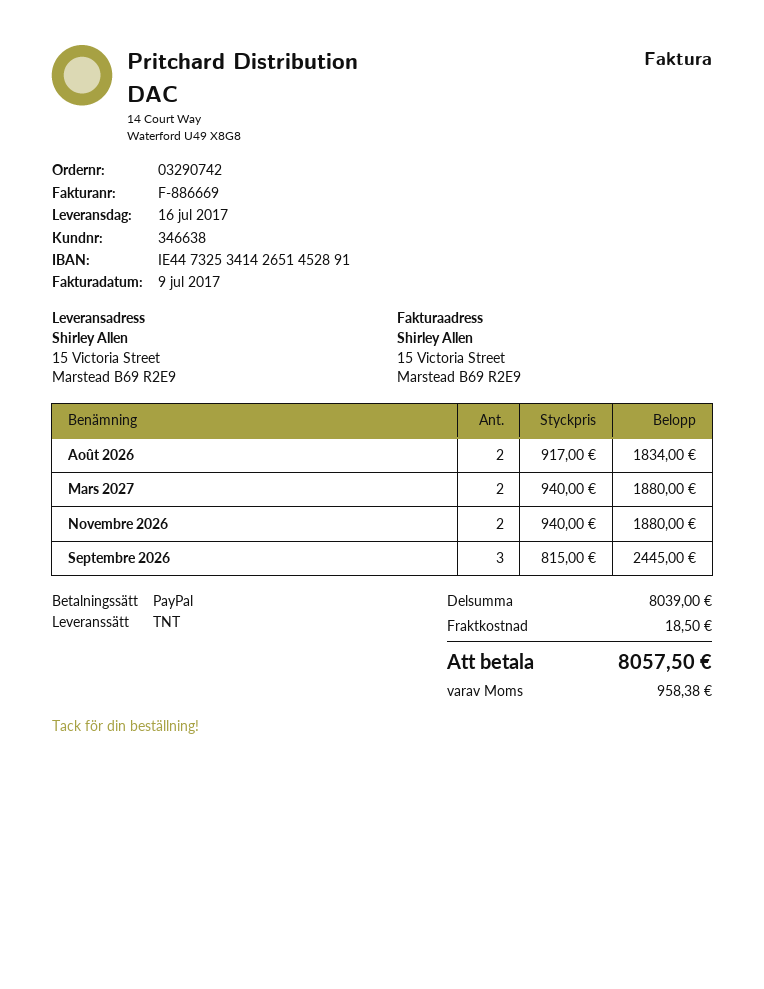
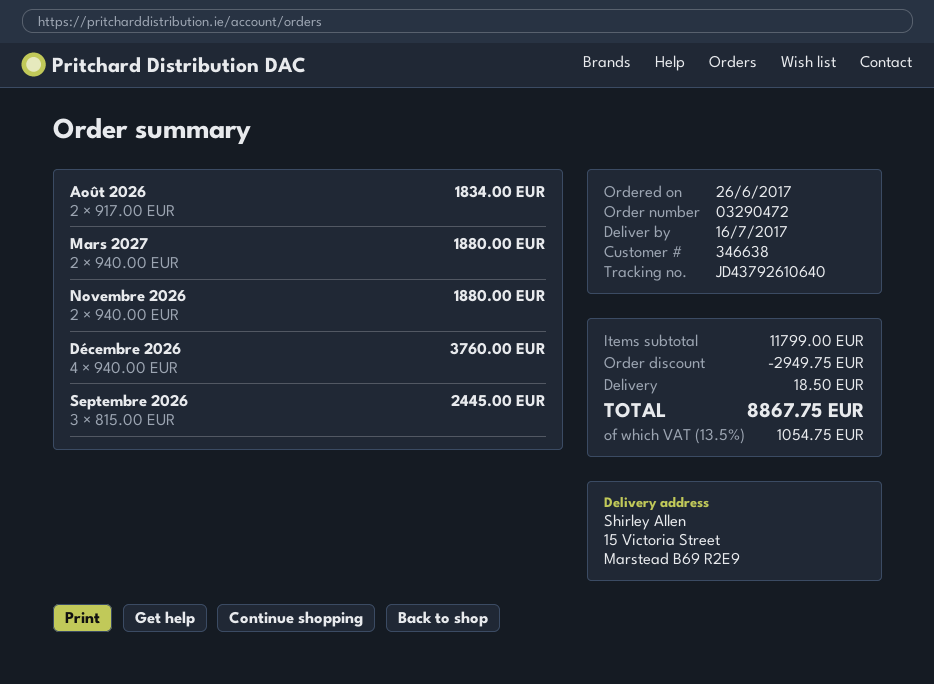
order number: 03290742 -> 03290472
Décembre 2026: none -> 4 x 940.00 = 3760.00
subtotal: 8039.00 -> 11799.00
discount: none -> 2949.75
tax: 958.38 -> 1054.75
total: 8057.50 -> 8867.75

